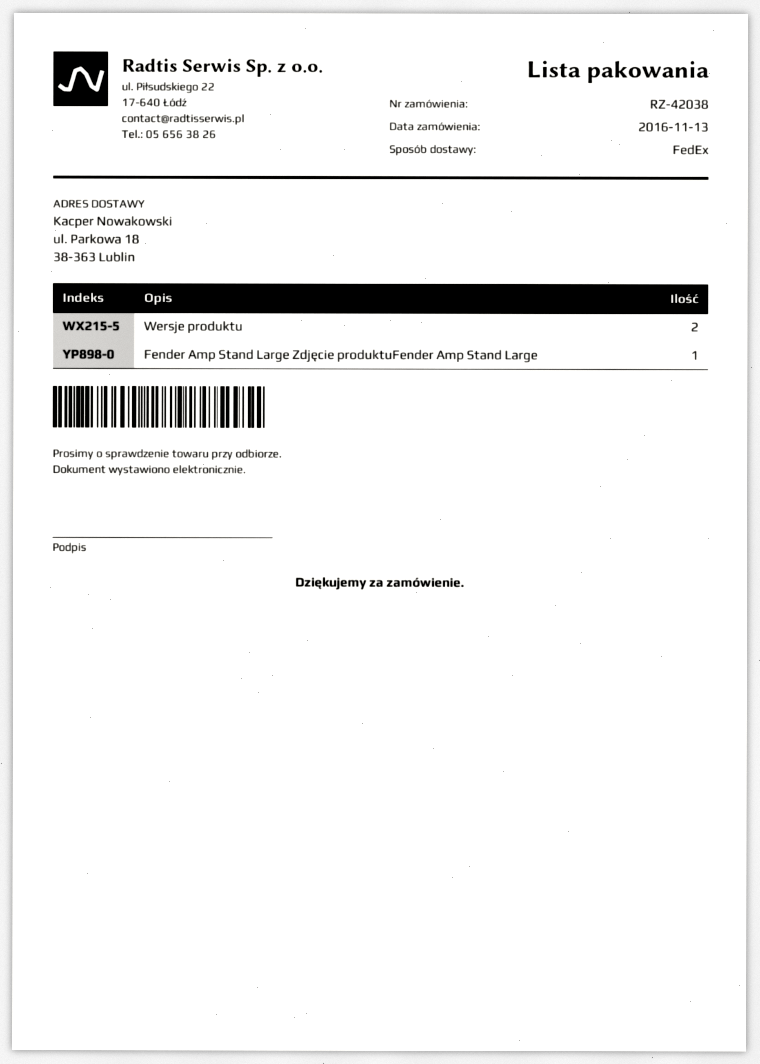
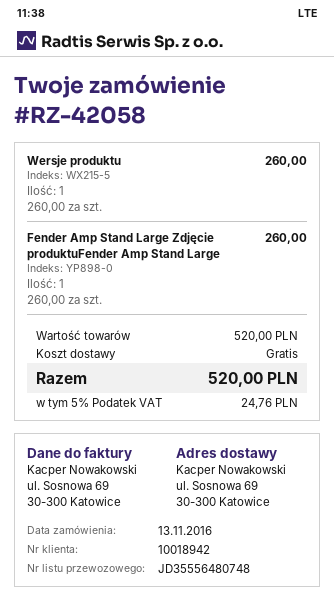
order number: RZ-42038 -> RZ-42058
ship to: ul. Parkowa 18, 38-363 Lublin -> ul. Sosnowa 69, 30-300 Katowice
Wersje produktu: 2 -> 1

